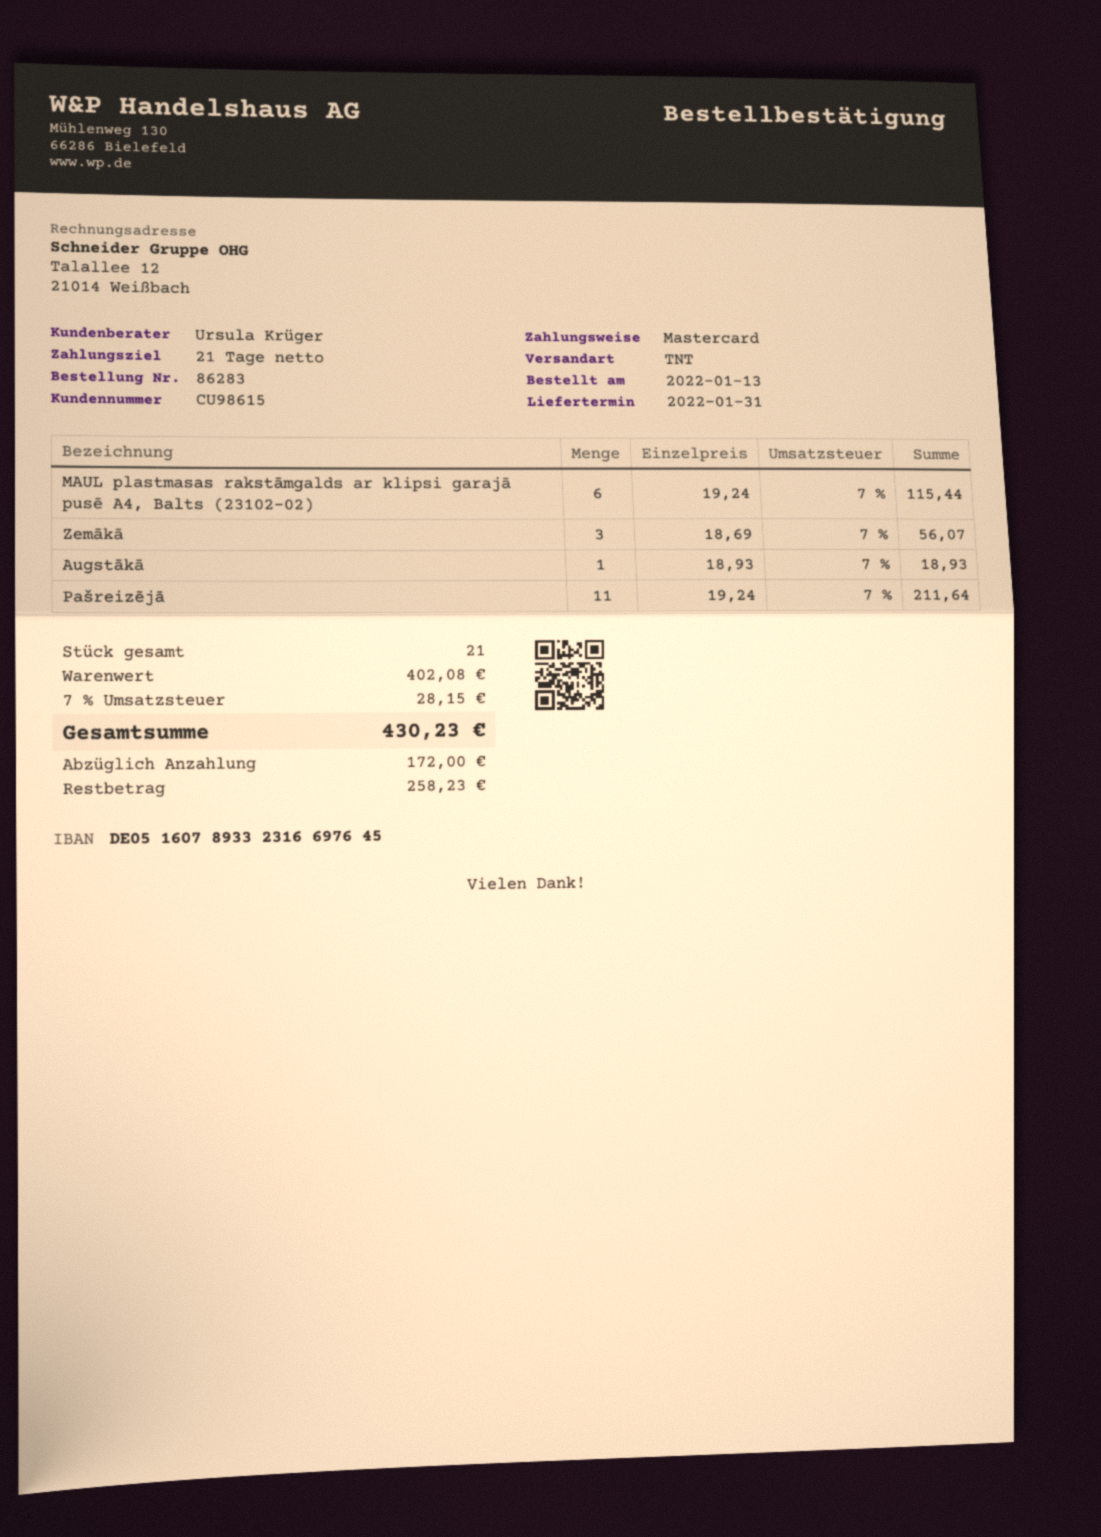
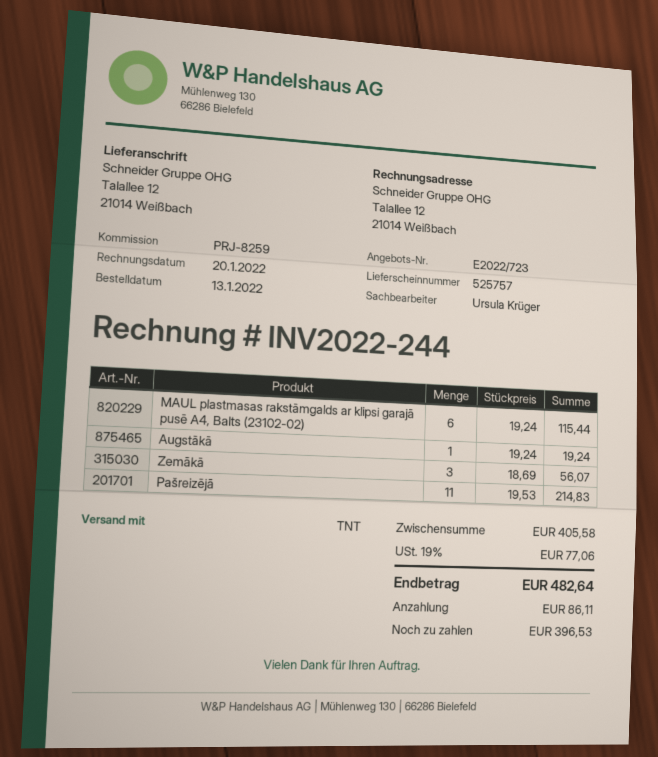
Augstākā: 1 x 18.93 = 18.93 -> 1 x 19.24 = 19.24
Pašreizējā: 11 x 19.24 = 211.64 -> 11 x 19.53 = 214.83
subtotal: 402.08 -> 405.58
tax: 7% = 28.15 -> 19% = 77.06
total: 430.23 -> 482.64
deposit: 172.00 -> 86.11
balance: 258.23 -> 396.53

